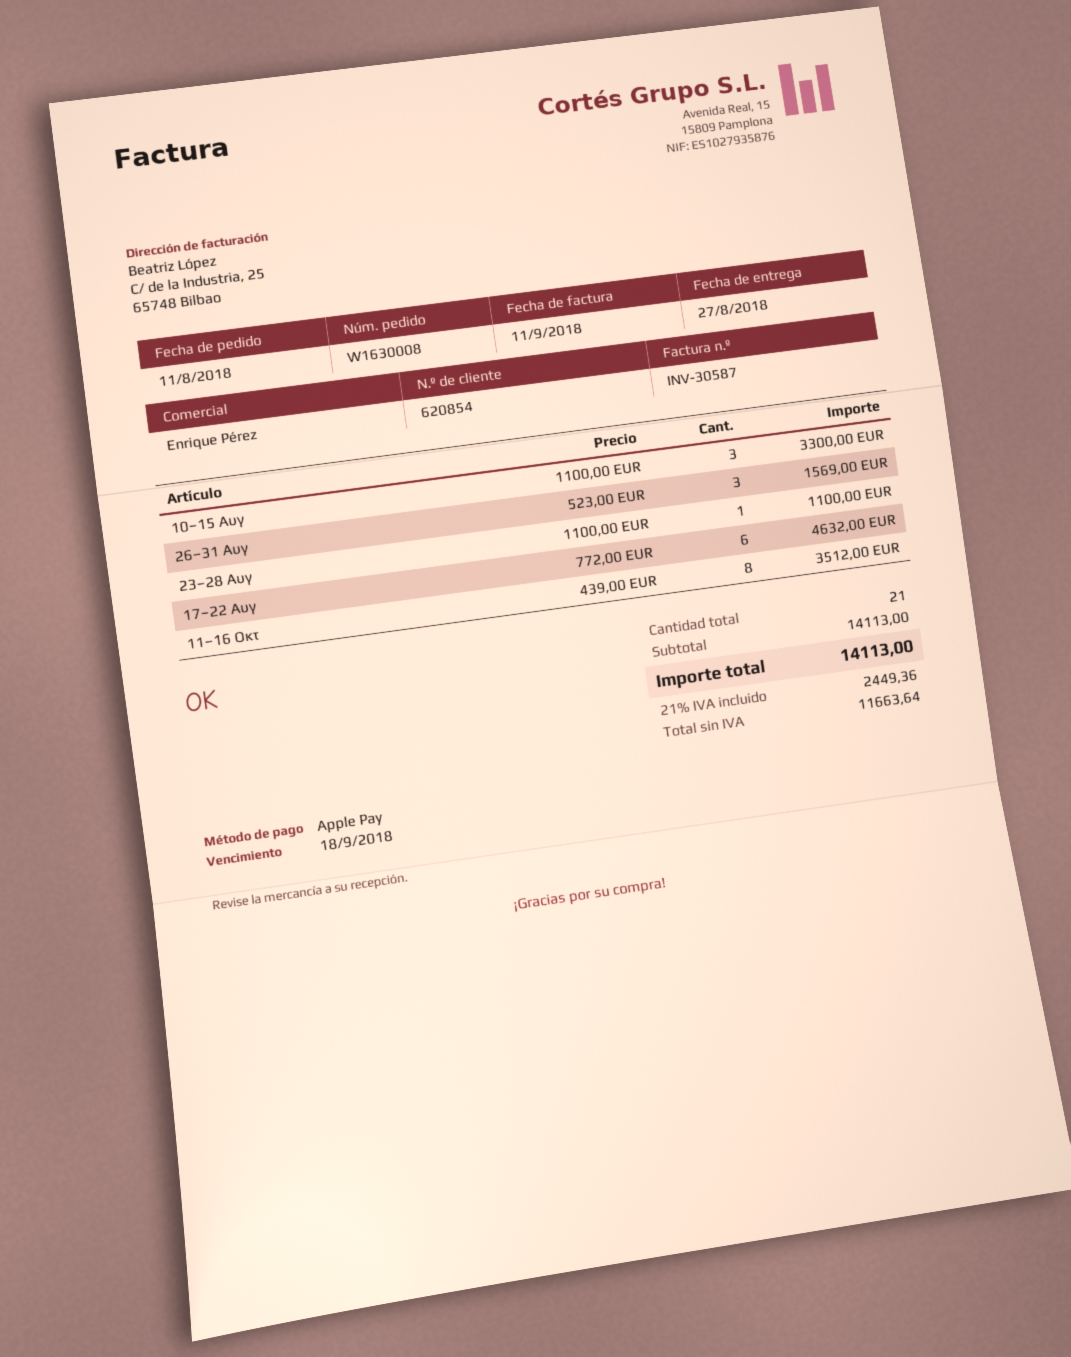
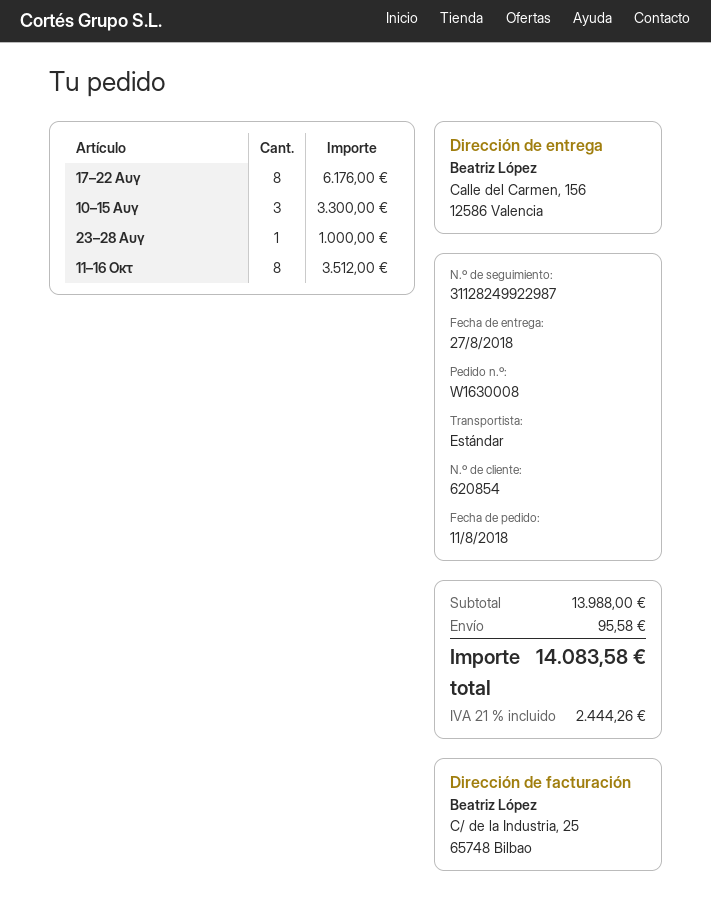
26–31 Αυγ: 3 for 1569.00 -> none
23–28 Αυγ: 1 for 1100.00 -> 1 for 1000.00
17–22 Αυγ: 6 for 4632.00 -> 8 for 6176.00
subtotal: 14113.00 -> 13988.00
shipping: none -> 95.58
tax: 21% = 2449.36 -> 21% = 2444.26
total: 14113.00 -> 14083.58

